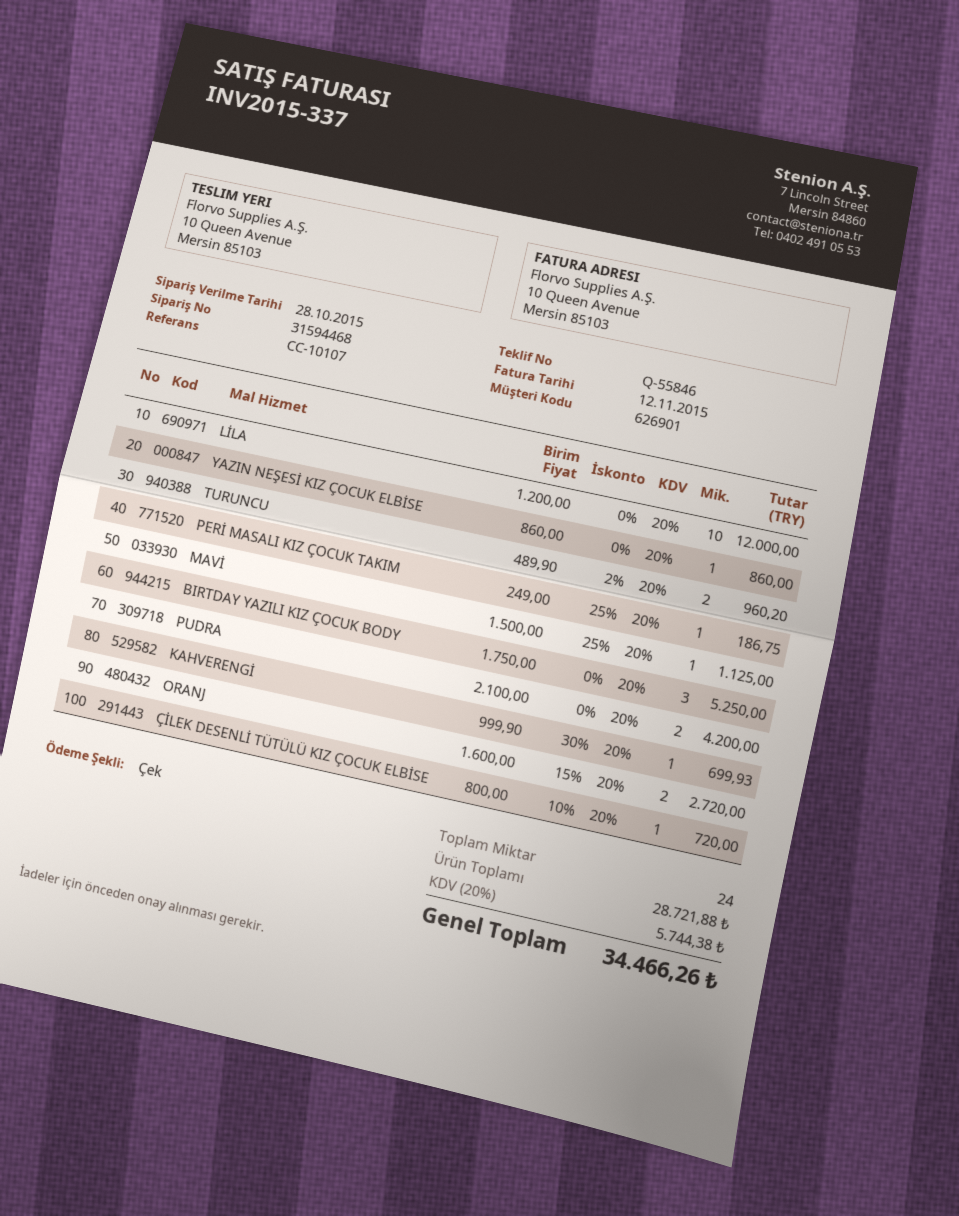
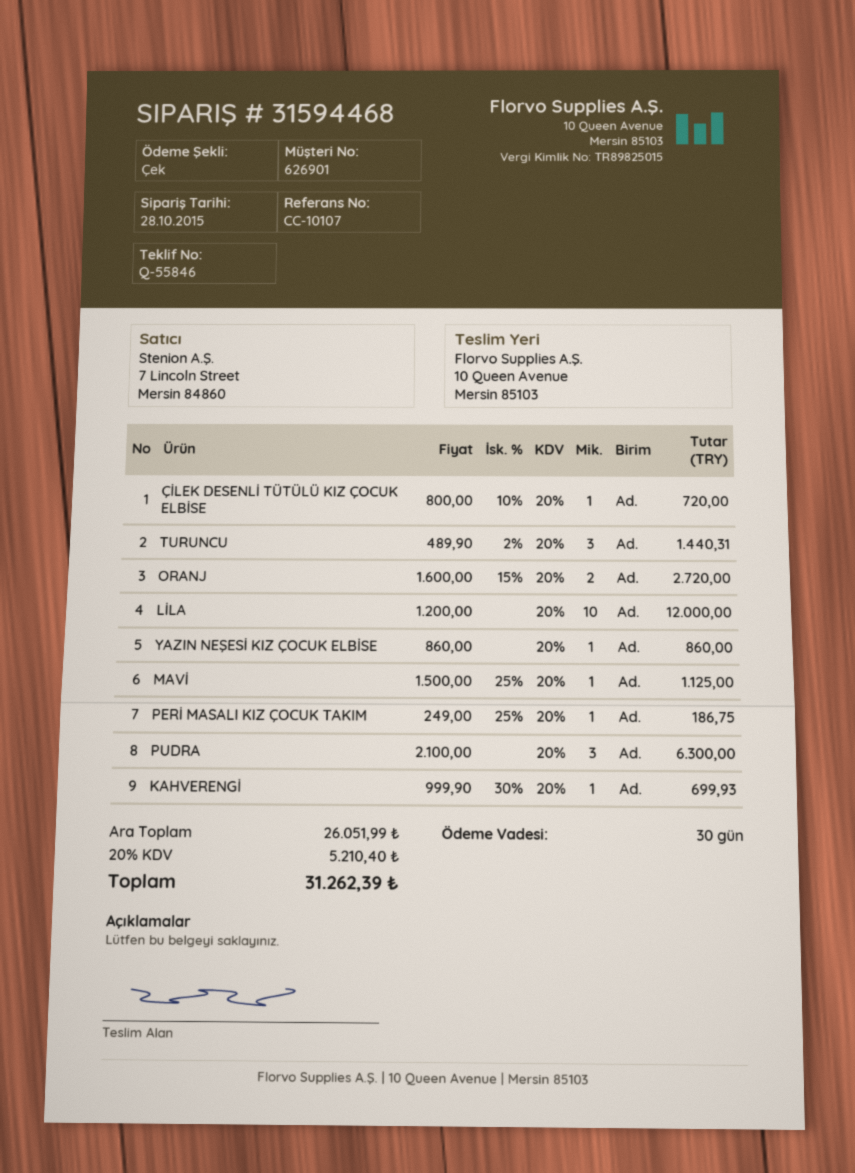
TURUNCU: 2 x 489.90 - 2% = 960.20 -> 3 x 489.90 - 2% = 1440.31
BIRTDAY YAZILI KIZ ÇOCUK BODY: 3 x 1750.00 = 5250.00 -> none
PUDRA: 2 x 2100.00 = 4200.00 -> 3 x 2100.00 = 6300.00
subtotal: 28721.88 -> 26051.99
tax: 20% = 5744.38 -> 20% = 5210.40
total: 34466.26 -> 31262.39

